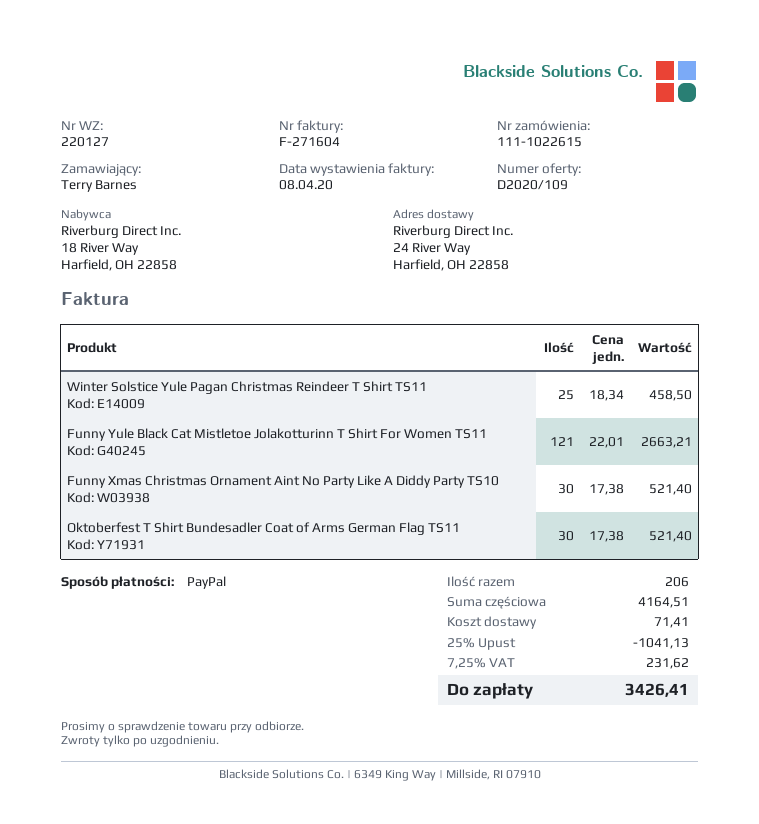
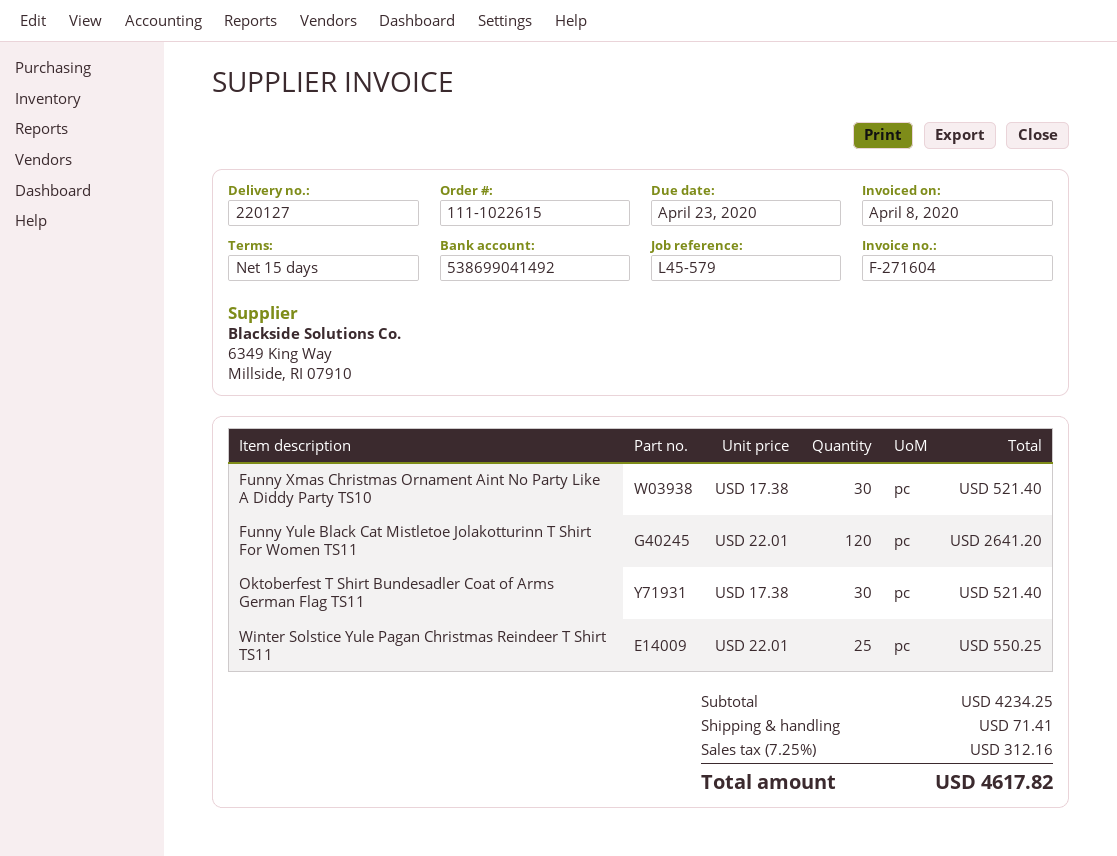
Winter Solstice Yule Pagan Christmas Reindeer T Shirt TS11: 25 x 18.34 = 458.50 -> 25 x 22.01 = 550.25
Funny Yule Black Cat Mistletoe Jolakotturinn T Shirt For Women TS11: 121 x 22.01 = 2663.21 -> 120 x 22.01 = 2641.20
subtotal: 4164.51 -> 4234.25
discount: 25% = 1041.13 -> none
tax: 7.25% = 231.62 -> 7.25% = 312.16
total: 3426.41 -> 4617.82

